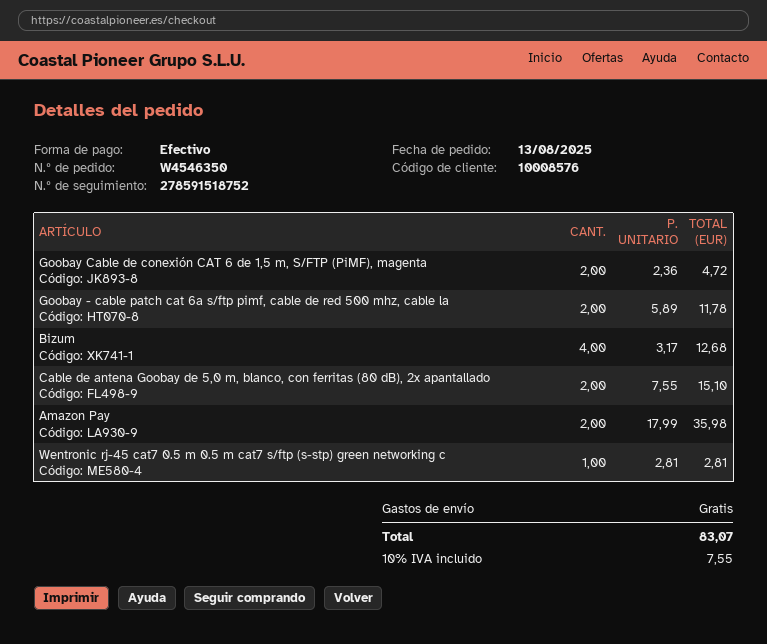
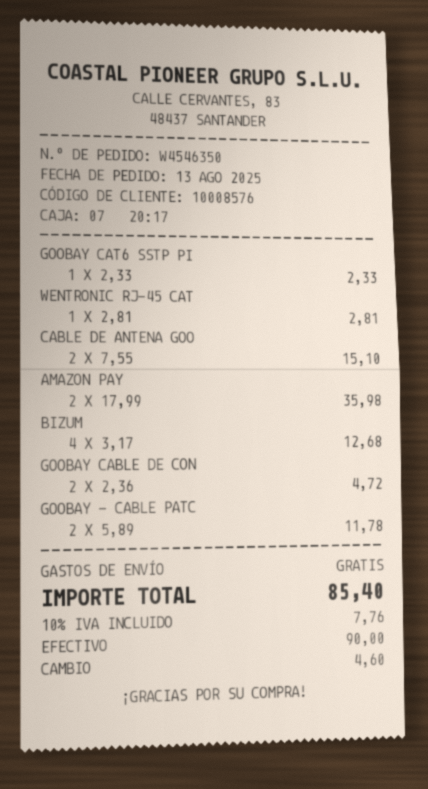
GOOBAY CAT6 SSTP PI: none -> 1 x 2.33 = 2.33
tax: 10% = 7.55 -> 10% = 7.76
total: 83.07 -> 85.40

